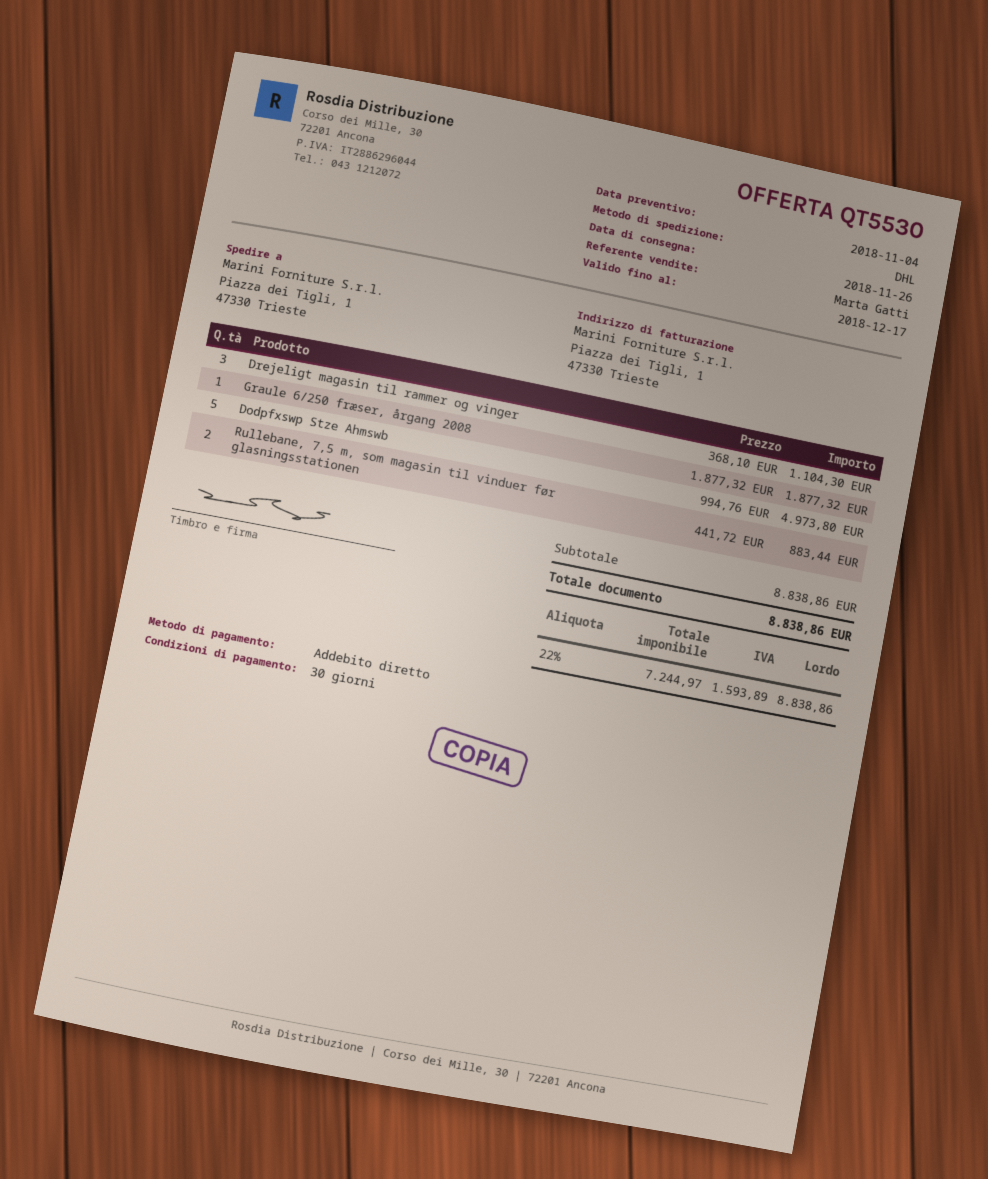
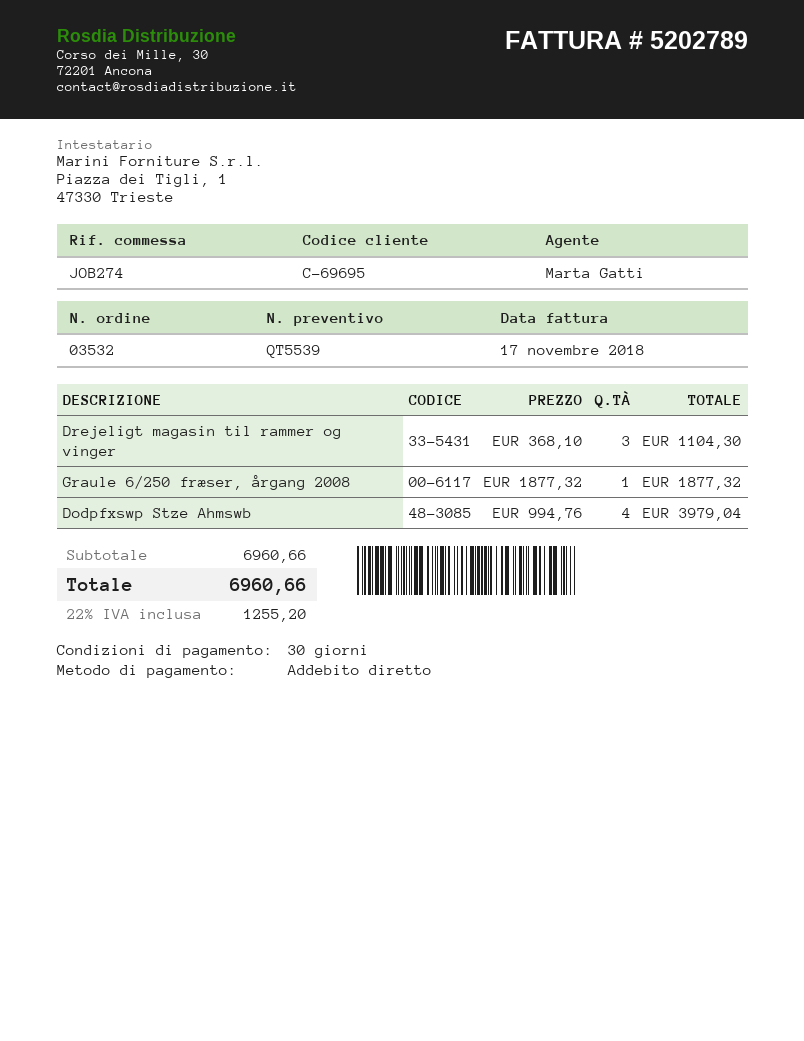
quote number: QT5530 -> QT5539
Dodpfxswp Stze Ahmswb: 5 x 994.76 = 4973.80 -> 4 x 994.76 = 3979.04
Rullebane, 7,5 m, som magasin til vinduer før glasningsstationen: 2 x 441.72 = 883.44 -> none
subtotal: 8838.86 -> 6960.66
tax: 22% = 1593.89 -> 22% = 1255.20
total: 8838.86 -> 6960.66

